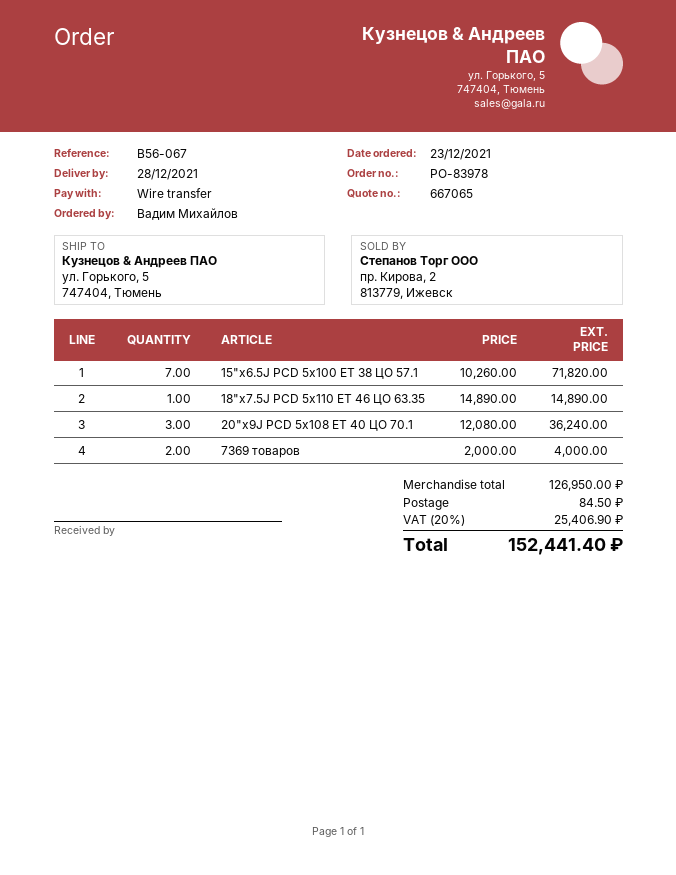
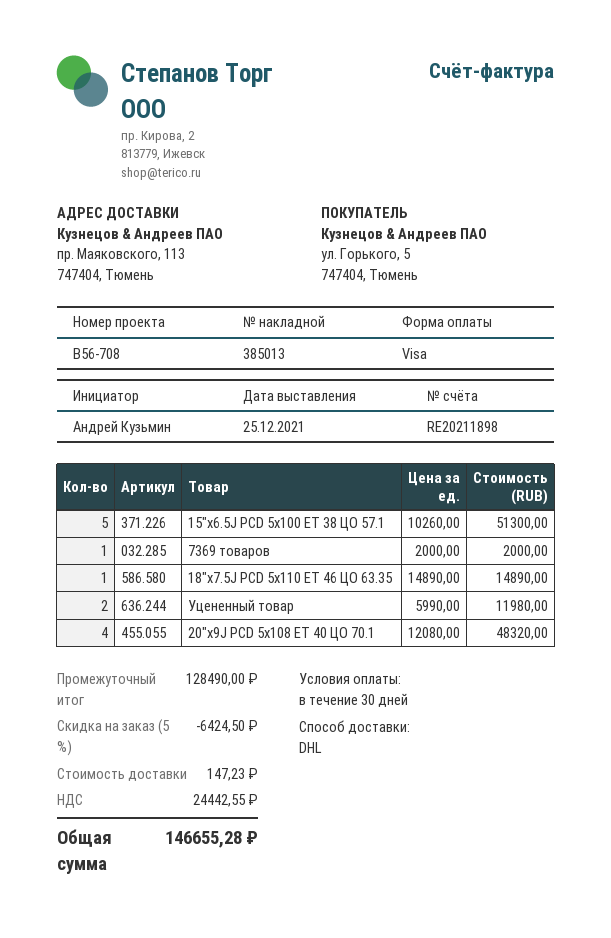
reference: B56-067 -> B56-708
ordered by: Вадим Михайлов -> Андрей Кузьмин
payment method: bank transfer -> Visa
ship to: ул. Горького, 5, 747404, Тюмень -> пр. Маяковского, 113, 747404, Тюмень
15"x6.5J PCD 5x100 ЕТ 38 ЦО 57.1: 7 x 10260.00 = 71820.00 -> 5 x 10260.00 = 51300.00
20"x9J PCD 5x108 ЕТ 40 ЦО 70.1: 3 x 12080.00 = 36240.00 -> 4 x 12080.00 = 48320.00
7369 товаров: 2 x 2000.00 = 4000.00 -> 1 x 2000.00 = 2000.00
Уцененный товар: none -> 2 x 5990.00 = 11980.00
subtotal: 126950.00 -> 128490.00
discount: none -> 5% = 6424.50
shipping: 84.50 -> 147.23
tax: 25406.90 -> 24442.55
total: 152441.40 -> 146655.28

